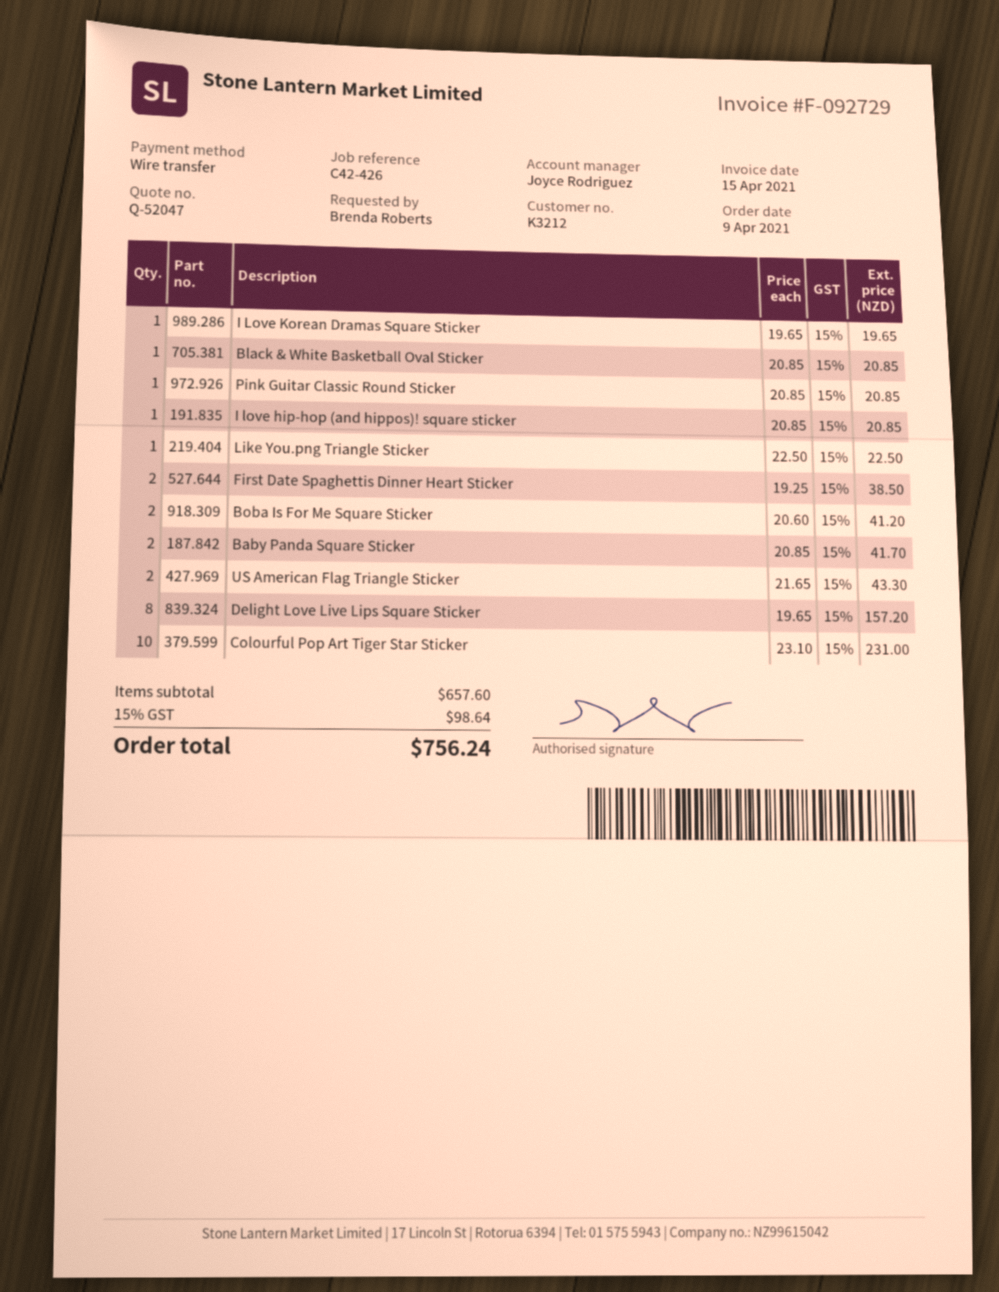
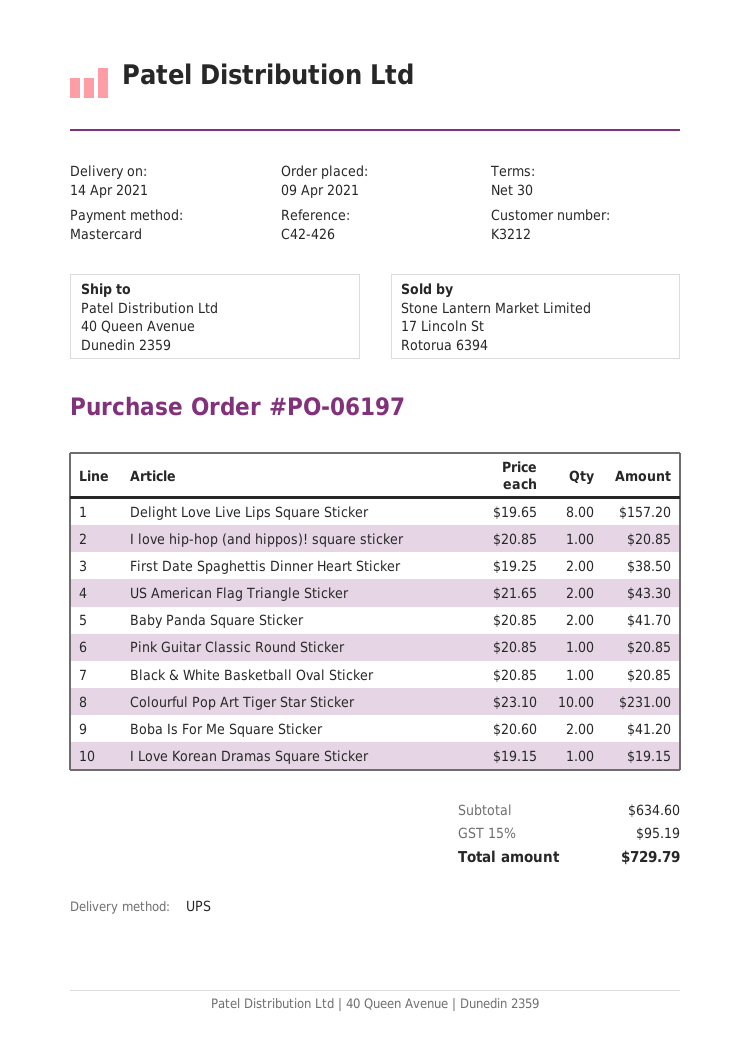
payment method: bank transfer -> Mastercard
I Love Korean Dramas Square Sticker: 1 x 19.65 = 19.65 -> 1 x 19.15 = 19.15
Like You.png Triangle Sticker: 1 x 22.50 = 22.50 -> none
subtotal: 657.60 -> 634.60
tax: 15% = 98.64 -> 15% = 95.19
total: 756.24 -> 729.79

